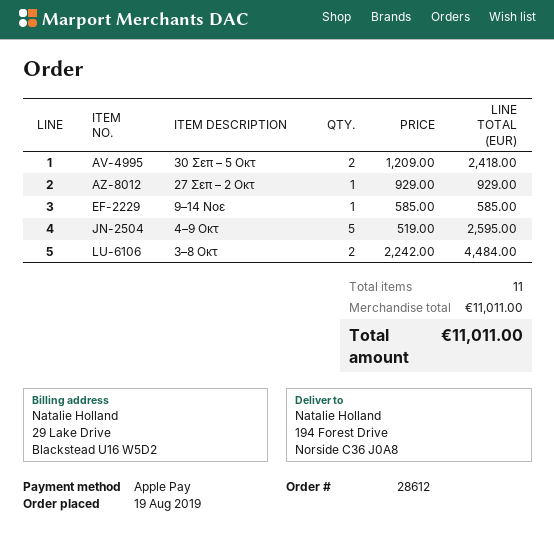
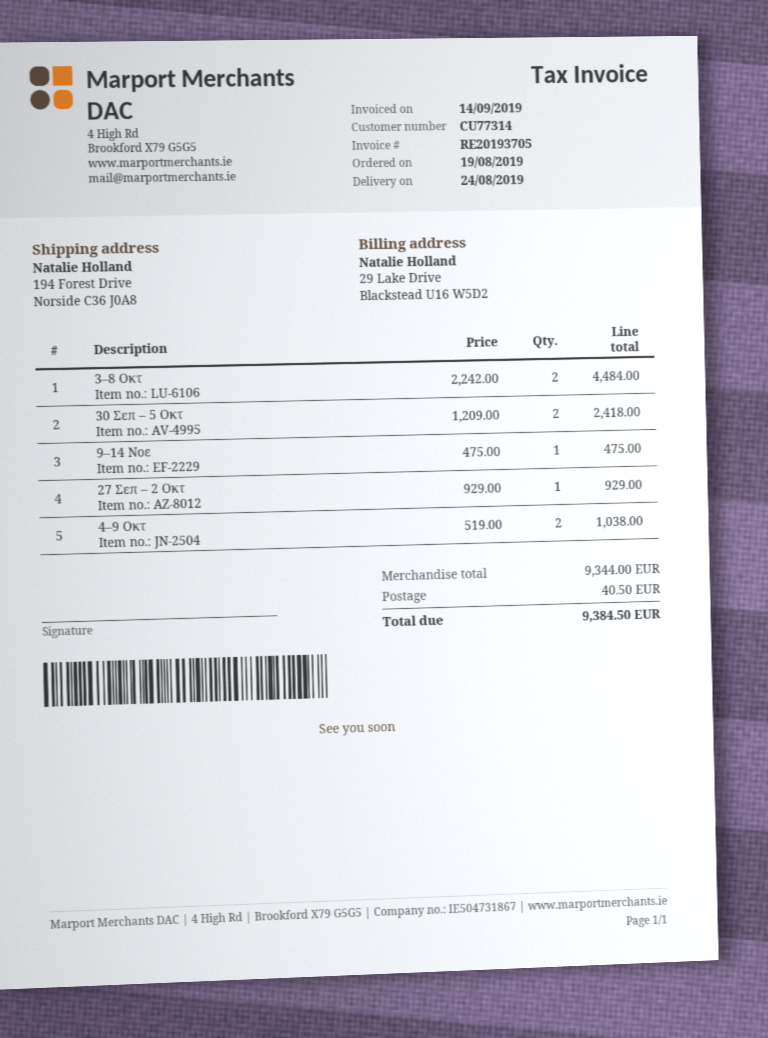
9–14 Νοε: 1 x 585.00 = 585.00 -> 1 x 475.00 = 475.00
4–9 Οκτ: 5 x 519.00 = 2595.00 -> 2 x 519.00 = 1038.00
subtotal: 11011.00 -> 9344.00
shipping: none -> 40.50
total: 11011.00 -> 9384.50

